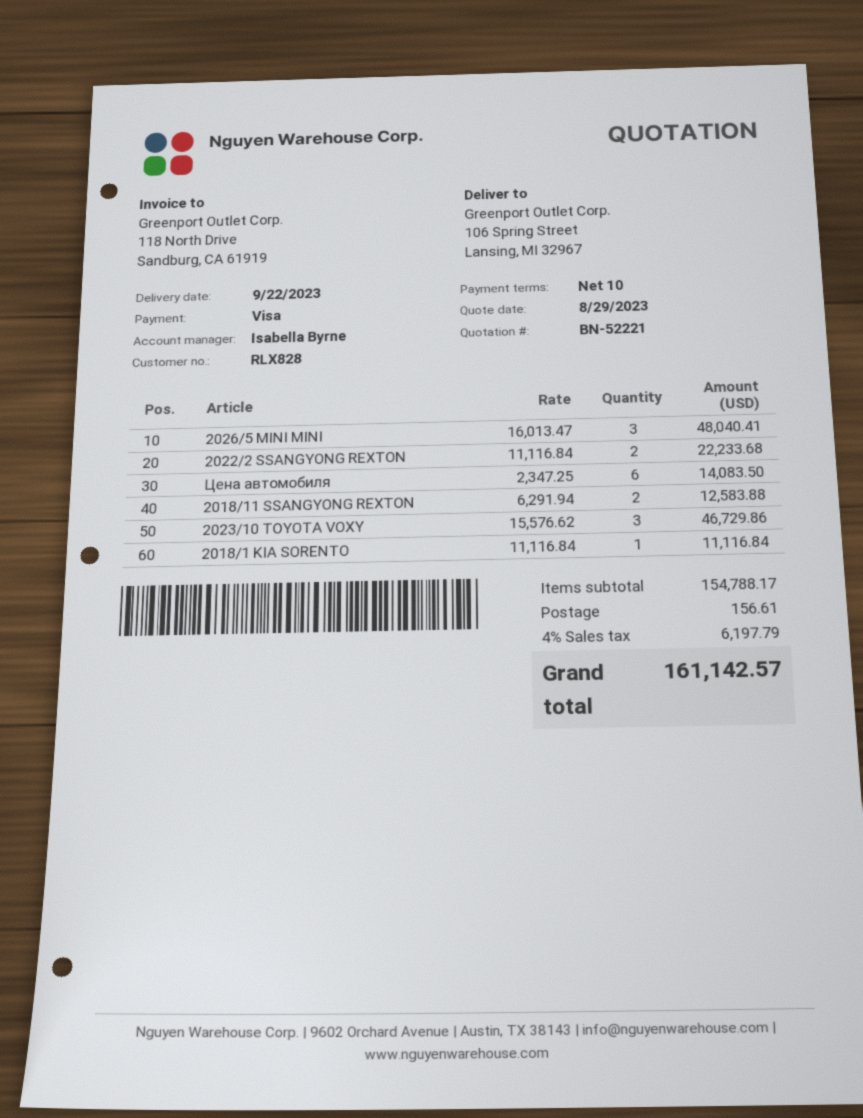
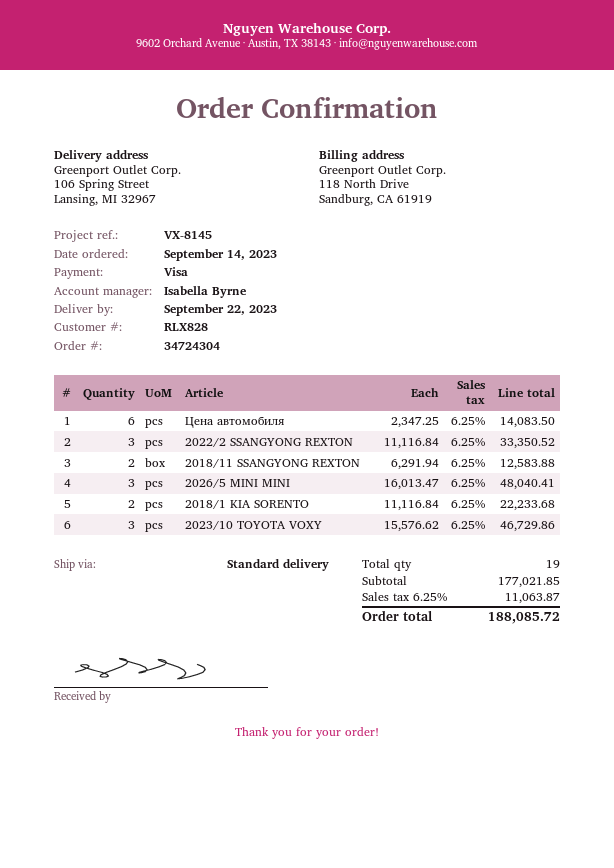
2022/2 SSANGYONG REXTON: 2 x 11116.84 = 22233.68 -> 3 x 11116.84 = 33350.52
2018/1 KIA SORENTO: 1 x 11116.84 = 11116.84 -> 2 x 11116.84 = 22233.68
subtotal: 154788.17 -> 177021.85
shipping: 156.61 -> none
tax: 4% = 6197.79 -> 6.25% = 11063.87
total: 161142.57 -> 188085.72

